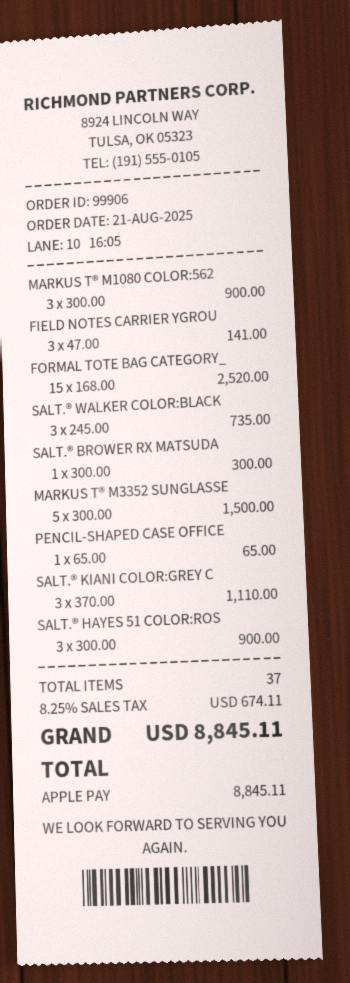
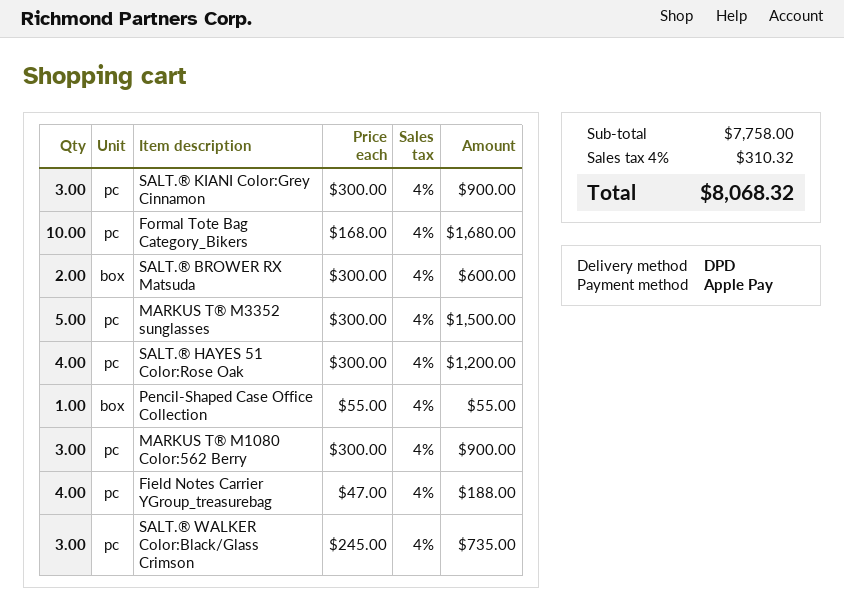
FIELD NOTES CARRIER YGROU: 3 x 47.00 = 141.00 -> 4 x 47.00 = 188.00
FORMAL TOTE BAG CATEGORY_: 15 x 168.00 = 2520.00 -> 10 x 168.00 = 1680.00
SALT.® BROWER RX MATSUDA: 1 x 300.00 = 300.00 -> 2 x 300.00 = 600.00
PENCIL-SHAPED CASE OFFICE: 1 x 65.00 = 65.00 -> 1 x 55.00 = 55.00
SALT.® KIANI COLOR:GREY C: 3 x 370.00 = 1110.00 -> 3 x 300.00 = 900.00
SALT.® HAYES 51 COLOR:ROS: 3 x 300.00 = 900.00 -> 4 x 300.00 = 1200.00
tax: 8.25% = 674.11 -> 4% = 310.32
total: 8845.11 -> 8068.32

